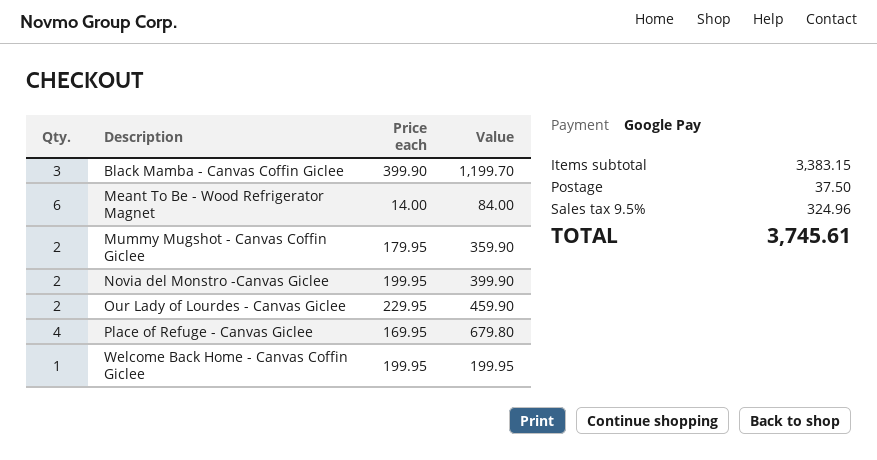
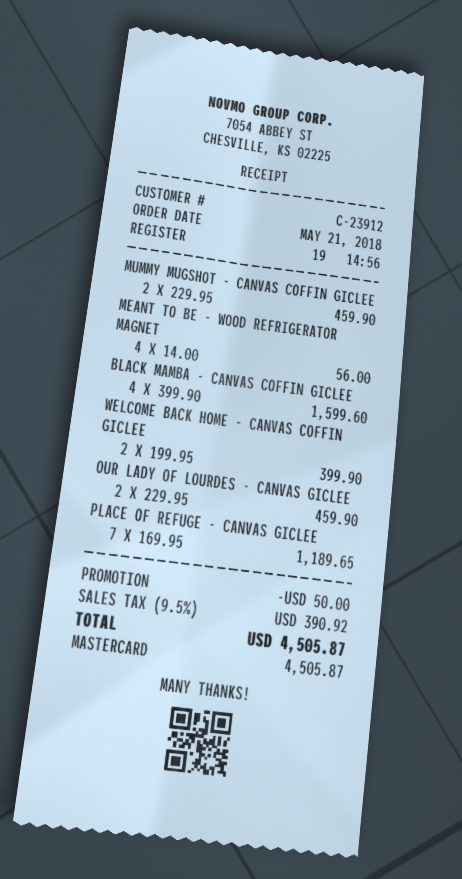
payment method: Google Pay -> Mastercard
Black Mamba - Canvas Coffin Giclee: 3 x 399.90 = 1199.70 -> 4 x 399.90 = 1599.60
Meant To Be - Wood Refrigerator Magnet: 6 x 14.00 = 84.00 -> 4 x 14.00 = 56.00
Mummy Mugshot - Canvas Coffin Giclee: 2 x 179.95 = 359.90 -> 2 x 229.95 = 459.90
Novia del Monstro -Canvas Giclee: 2 x 199.95 = 399.90 -> none
Place of Refuge - Canvas Giclee: 4 x 169.95 = 679.80 -> 7 x 169.95 = 1189.65
Welcome Back Home - Canvas Coffin Giclee: 1 x 199.95 = 199.95 -> 2 x 199.95 = 399.90
discount: none -> 50.00
shipping: 37.50 -> none
tax: 9.5% = 324.96 -> 9.5% = 390.92
total: 3745.61 -> 4505.87

